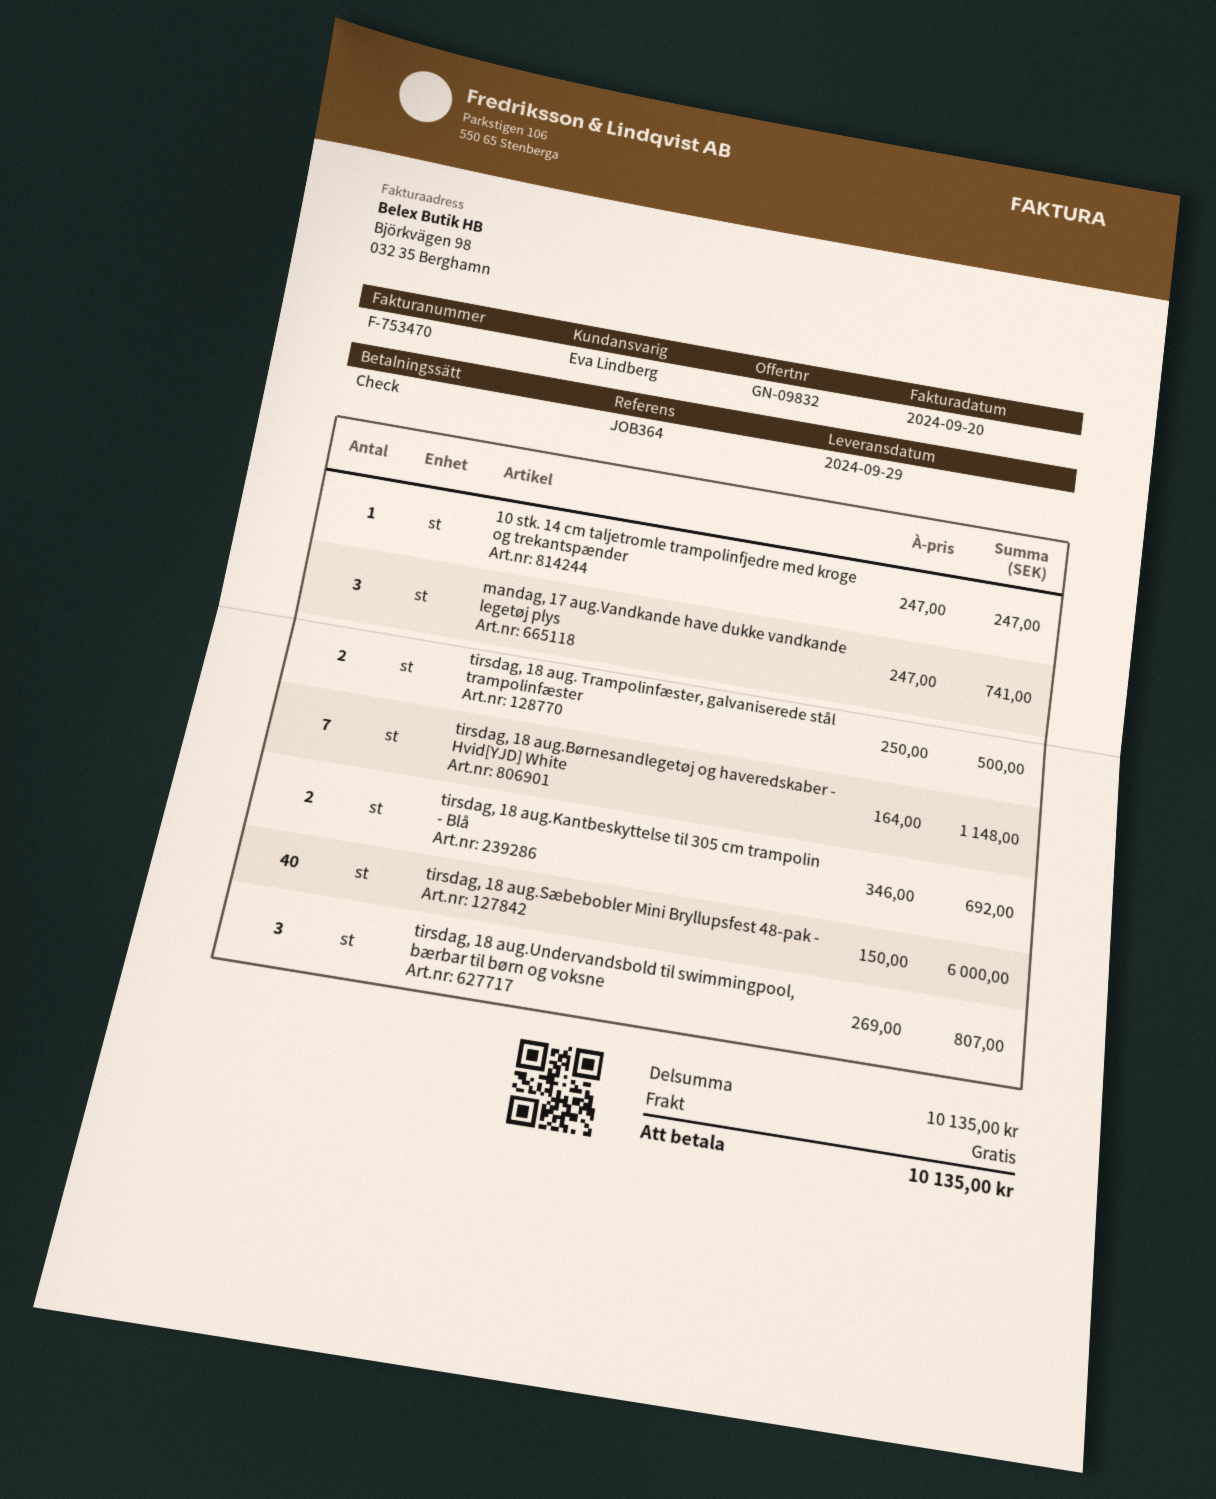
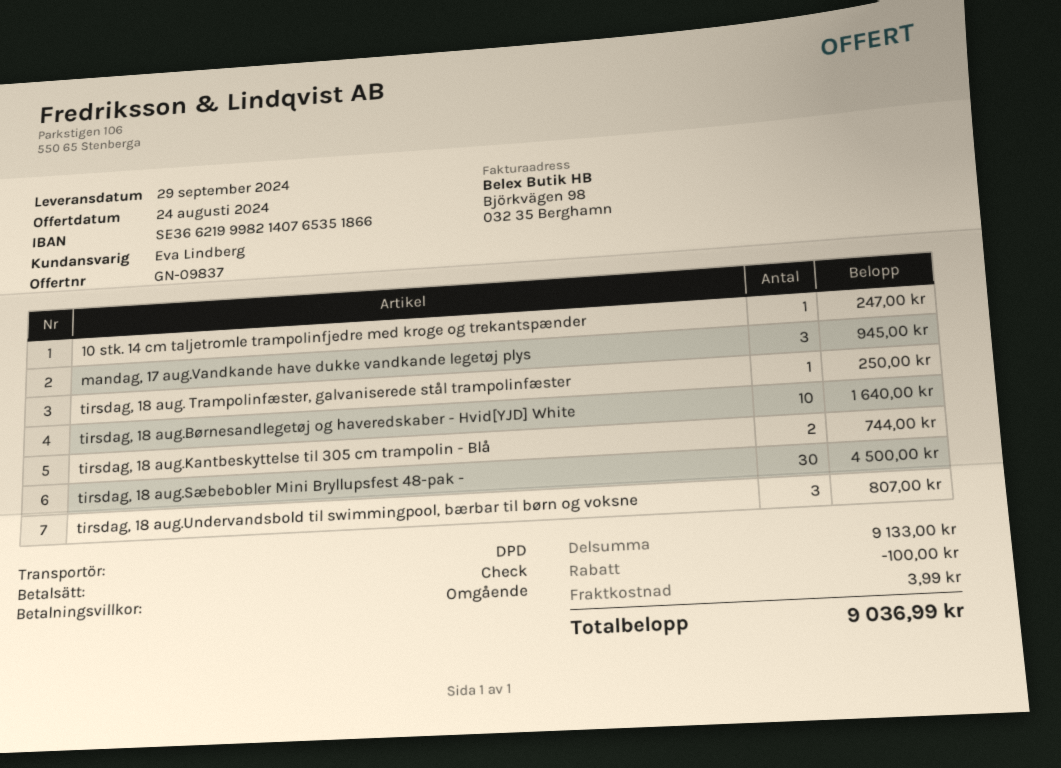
quote number: GN-09832 -> GN-09837
mandag, 17 aug.Vandkande have dukke vandkande legetøj plys: 3 for 741.00 -> 3 for 945.00
tirsdag, 18 aug. Trampolinfæster, galvaniserede stål trampolinfæster: 2 for 500.00 -> 1 for 250.00
tirsdag, 18 aug.Børnesandlegetøj og haveredskaber - Hvid[YJD] White: 7 for 1148.00 -> 10 for 1640.00
tirsdag, 18 aug.Kantbeskyttelse til 305 cm trampolin - Blå: 2 for 692.00 -> 2 for 744.00
tirsdag, 18 aug.Sæbebobler Mini Bryllupsfest 48-pak -: 40 for 6000.00 -> 30 for 4500.00
subtotal: 10135.00 -> 9133.00
discount: none -> 100.00
shipping: 0.00 -> 3.99
total: 10135.00 -> 9036.99

